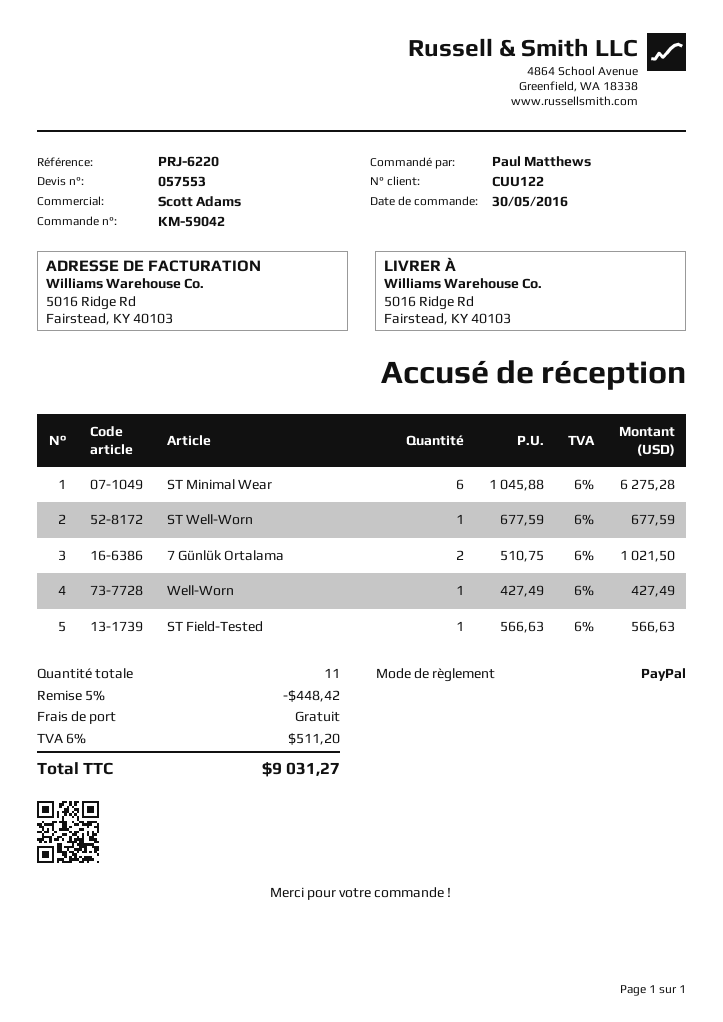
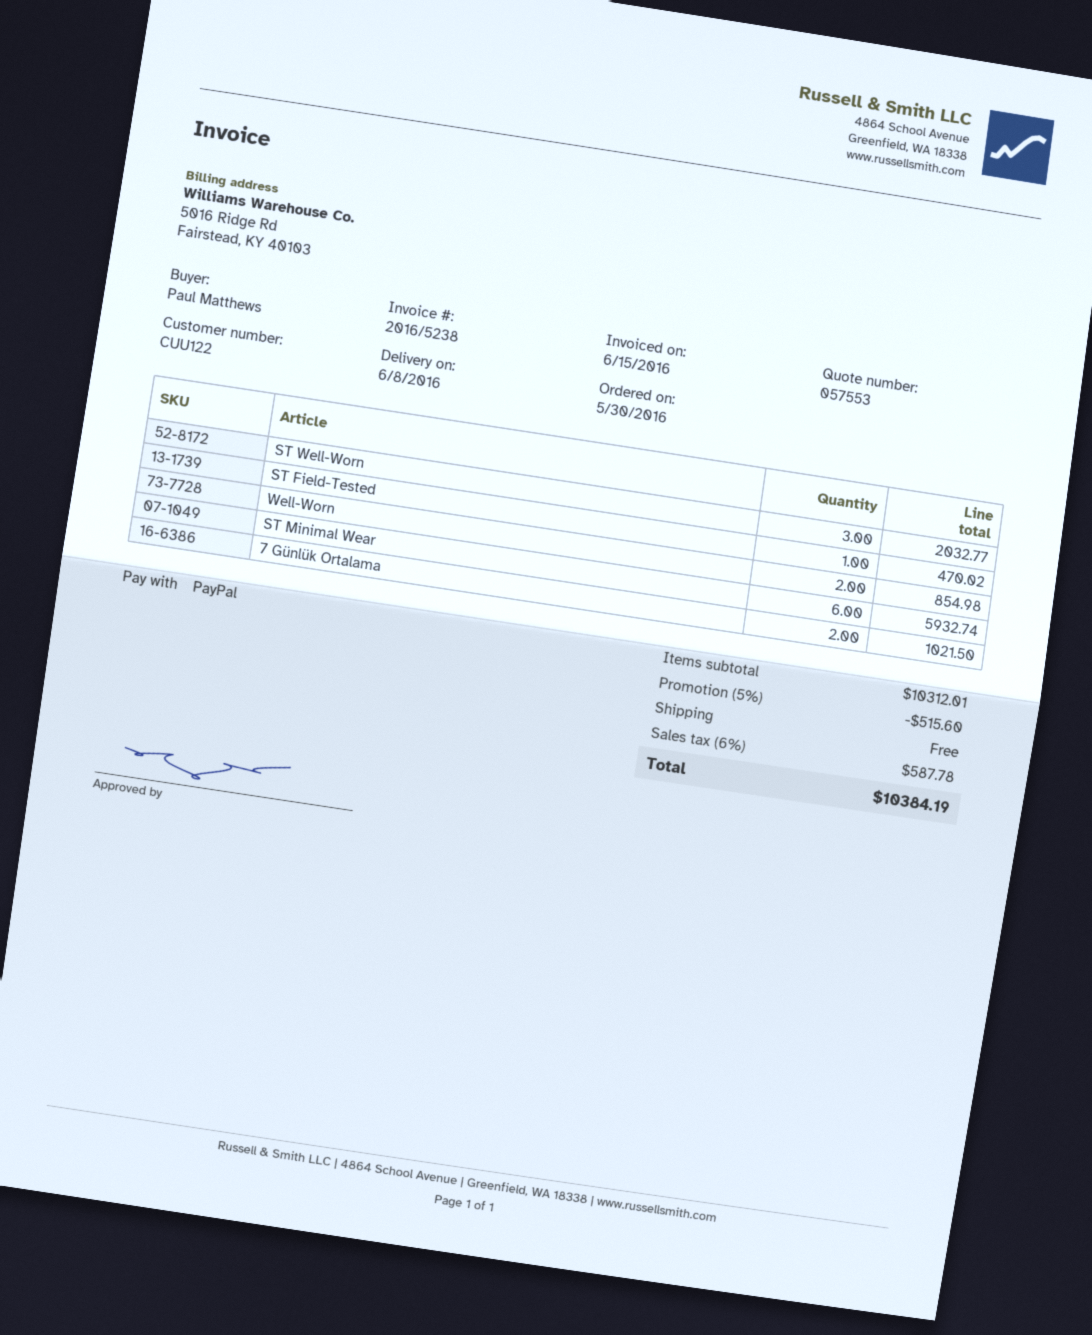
ST Minimal Wear: 6 for 6275.28 -> 6 for 5932.74
ST Well-Worn: 1 for 677.59 -> 3 for 2032.77
Well-Worn: 1 for 427.49 -> 2 for 854.98
ST Field-Tested: 1 for 566.63 -> 1 for 470.02
discount: 5% = 448.42 -> 5% = 515.60
tax: 6% = 511.20 -> 6% = 587.78
total: 9031.27 -> 10384.19

